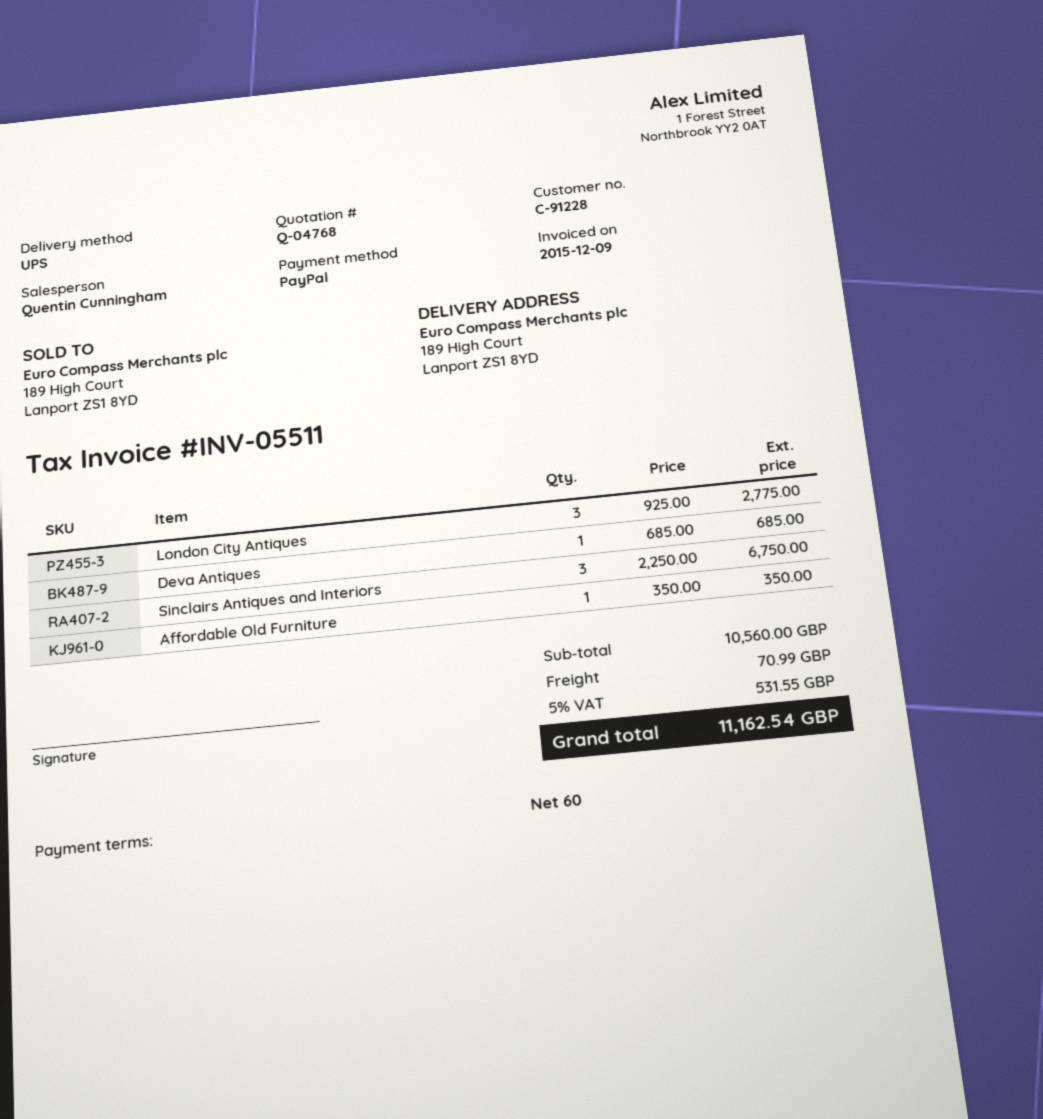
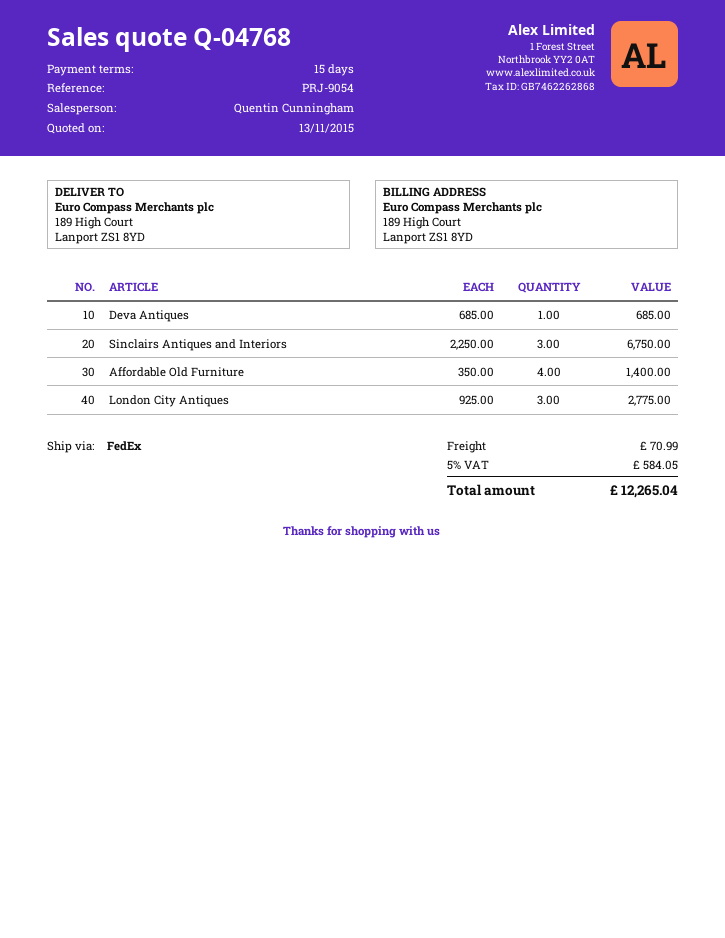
payment terms: 60 days -> 15 days
shipping method: UPS -> FedEx
Affordable Old Furniture: 1 x 350.00 = 350.00 -> 4 x 350.00 = 1400.00
tax: 5% = 531.55 -> 5% = 584.05
total: 11162.54 -> 12265.04

